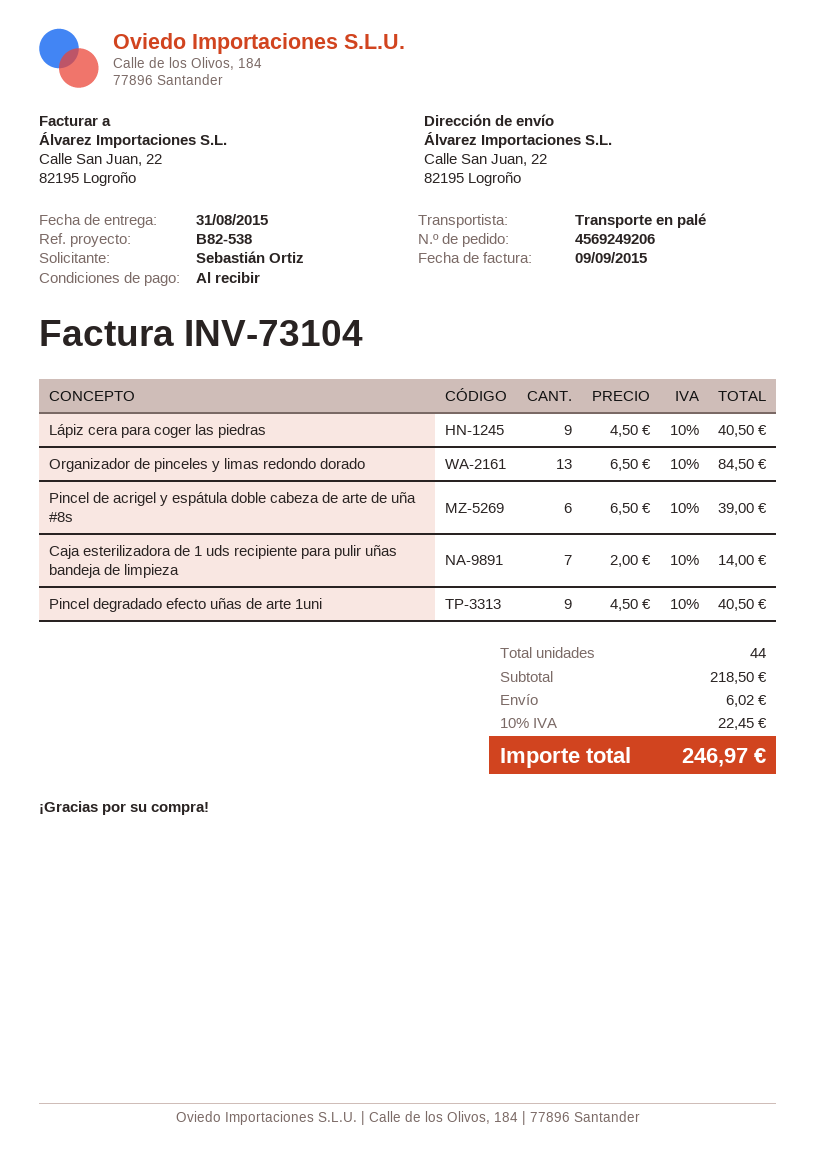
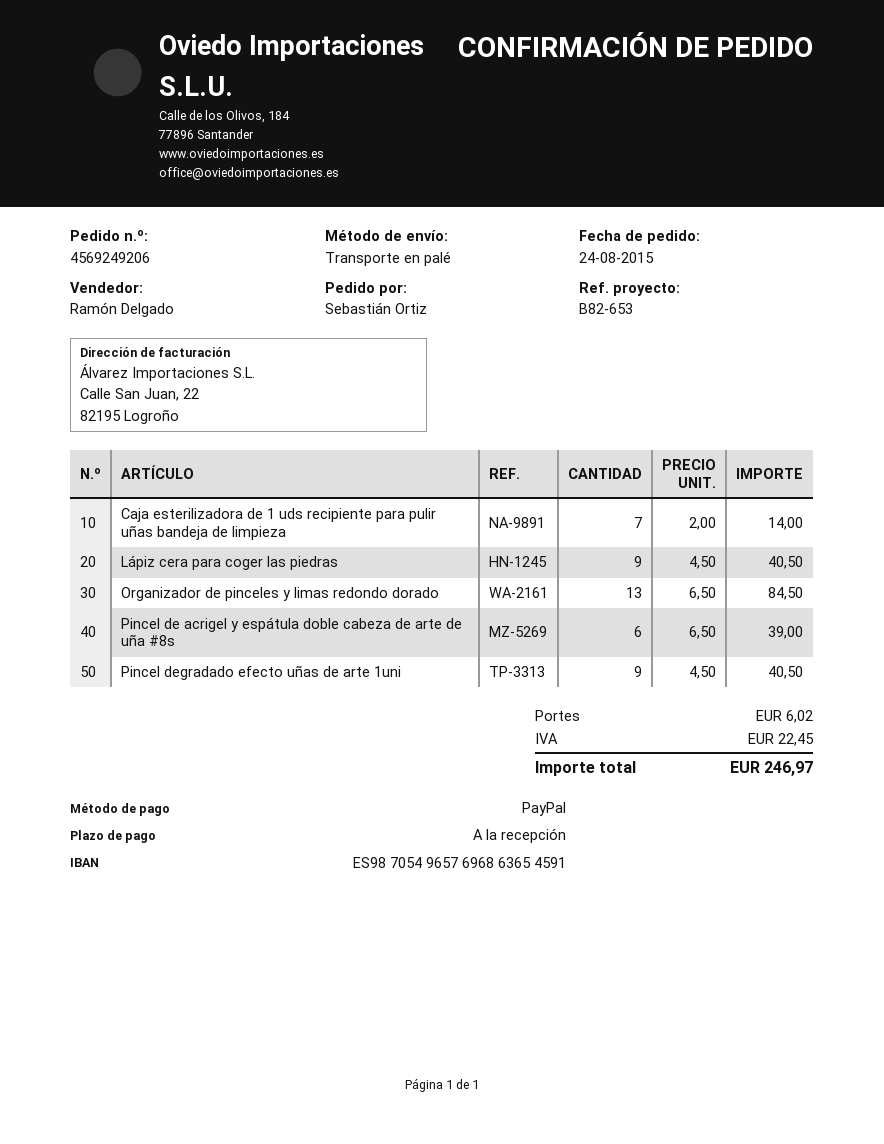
reference: B82-538 -> B82-653

